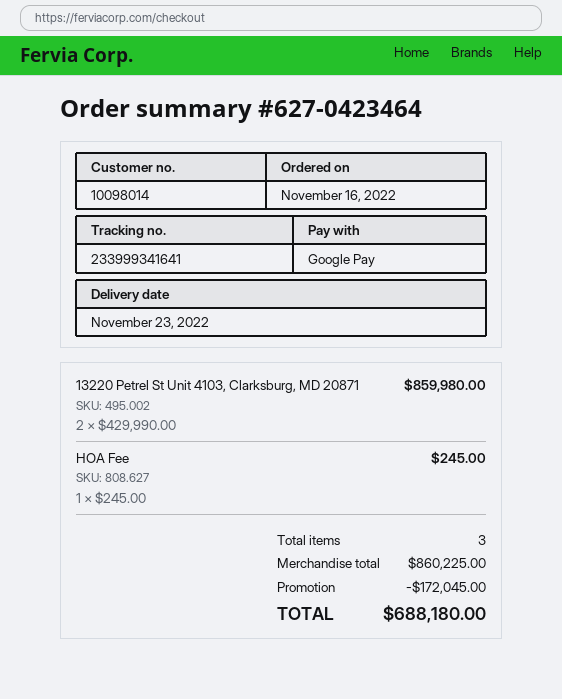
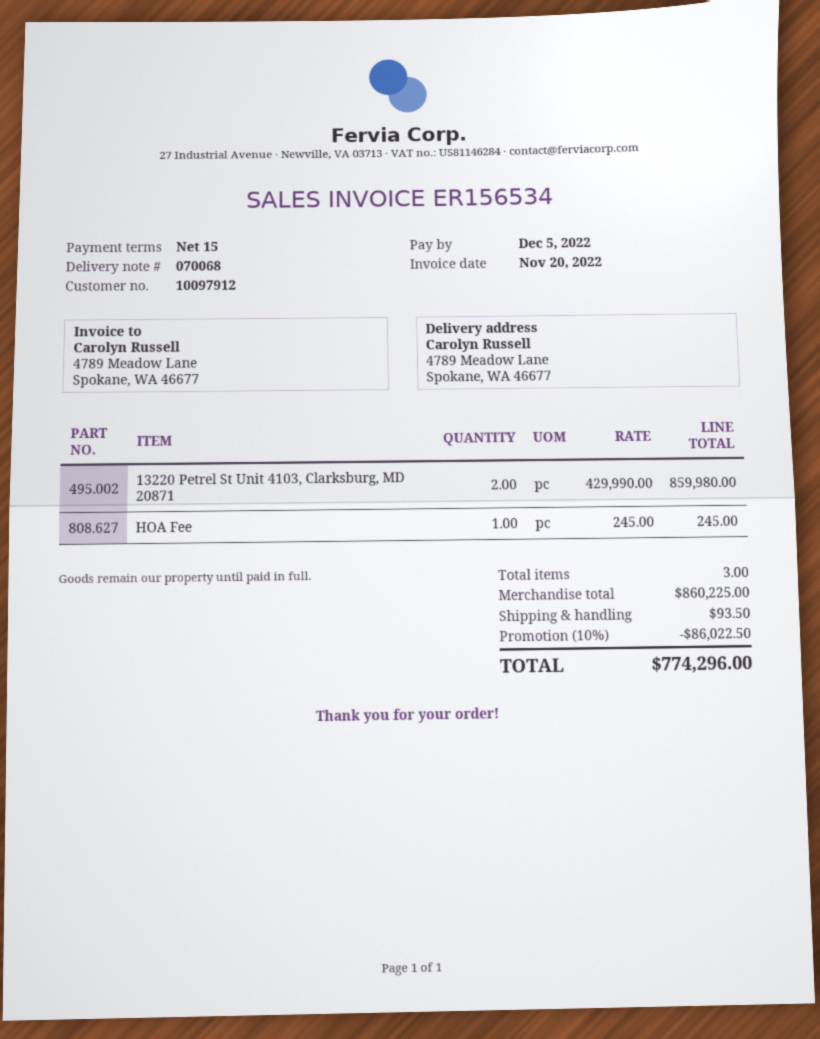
customer number: 10098014 -> 10097912
discount: 172045.00 -> 86022.50
shipping: none -> 93.50
total: 688180.00 -> 774296.00

